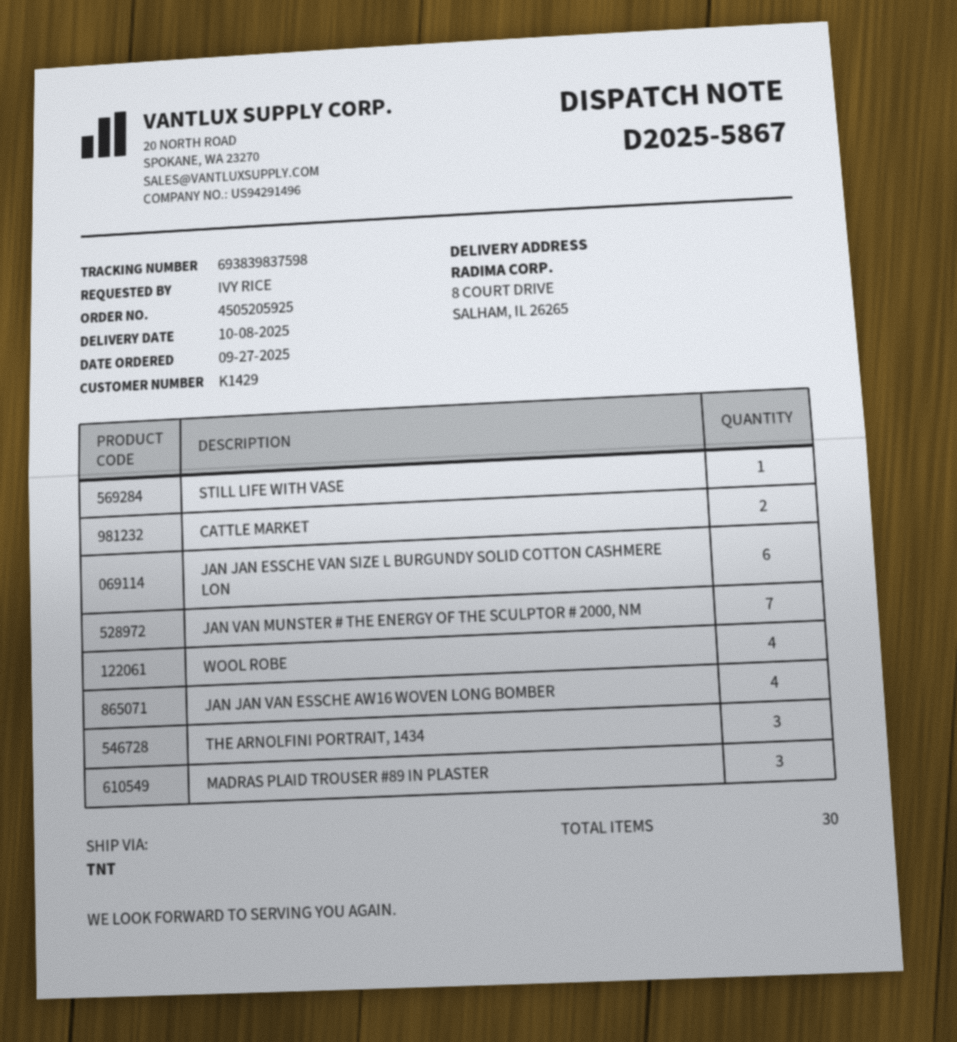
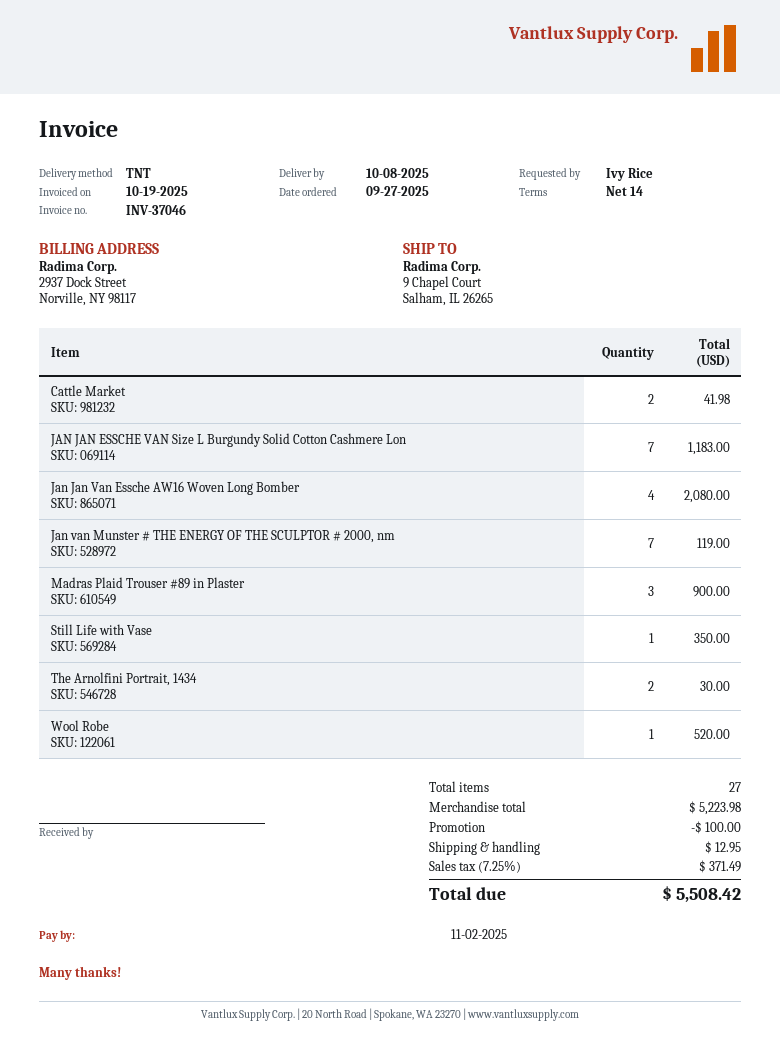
ship to: 8 COURT DRIVE, SALHAM, IL 26265 -> 9 Chapel Court, Salham, IL 26265
JAN JAN ESSCHE VAN SIZE L BURGUNDY SOLID COTTON CASHMERE LON: 6 -> 7
WOOL ROBE: 4 -> 1
THE ARNOLFINI PORTRAIT, 1434: 3 -> 2
total quantity: 30 -> 27

